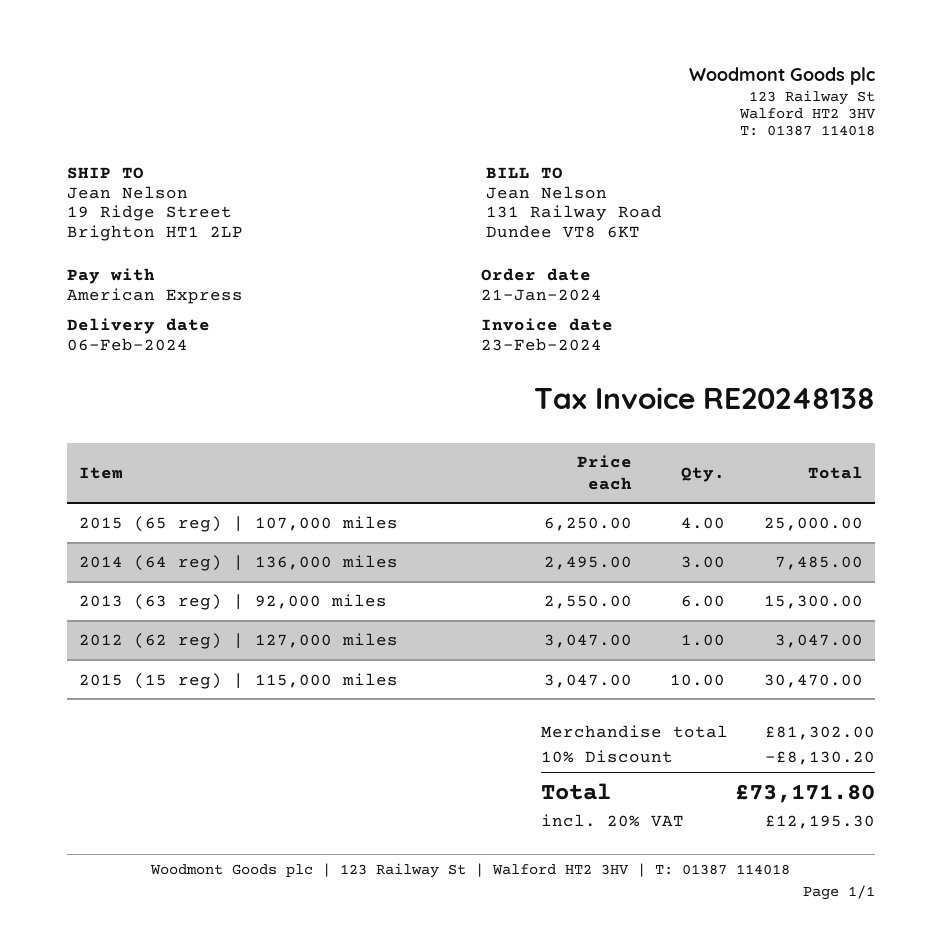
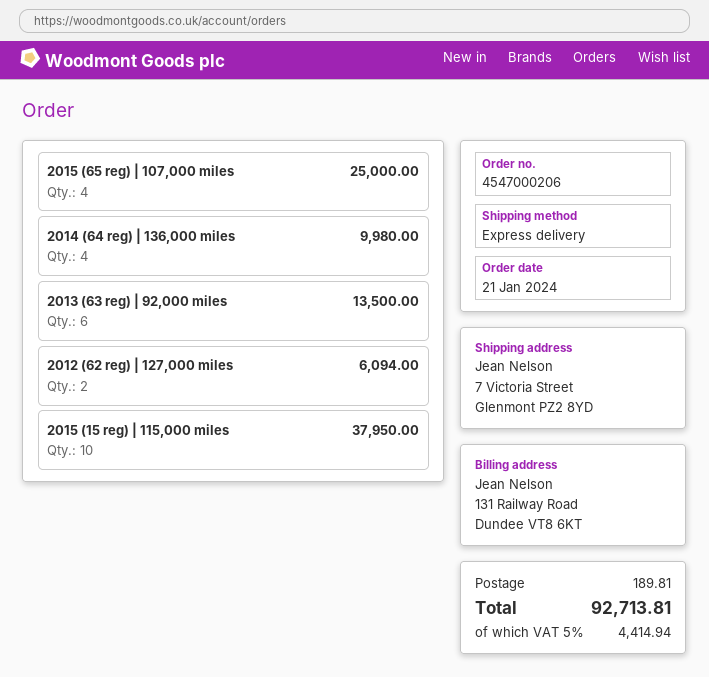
ship to: 19 Ridge Street, Brighton HT1 2LP -> 7 Victoria Street, Glenmont PZ2 8YD
2014 (64 reg) | 136,000 miles: 3 for 7485.00 -> 4 for 9980.00
2013 (63 reg) | 92,000 miles: 6 for 15300.00 -> 6 for 13500.00
2012 (62 reg) | 127,000 miles: 1 for 3047.00 -> 2 for 6094.00
2015 (15 reg) | 115,000 miles: 10 for 30470.00 -> 10 for 37950.00
discount: 10% = 8130.20 -> none
shipping: none -> 189.81
tax: 20% = 12195.30 -> 5% = 4414.94
total: 73171.80 -> 92713.81

